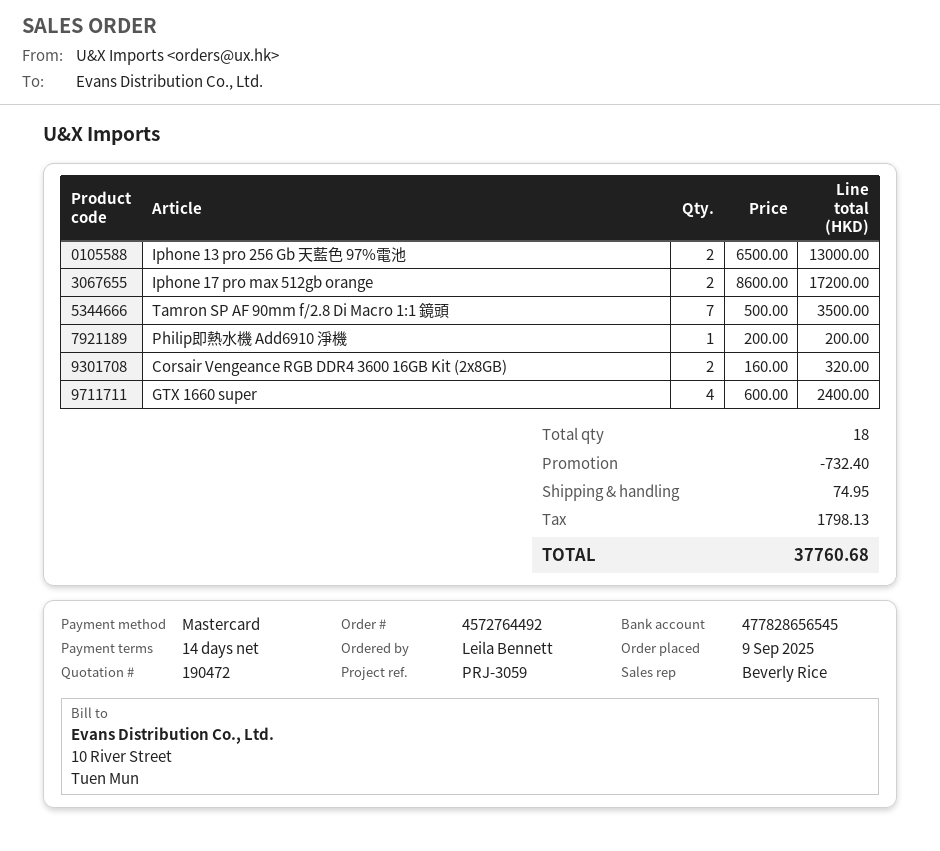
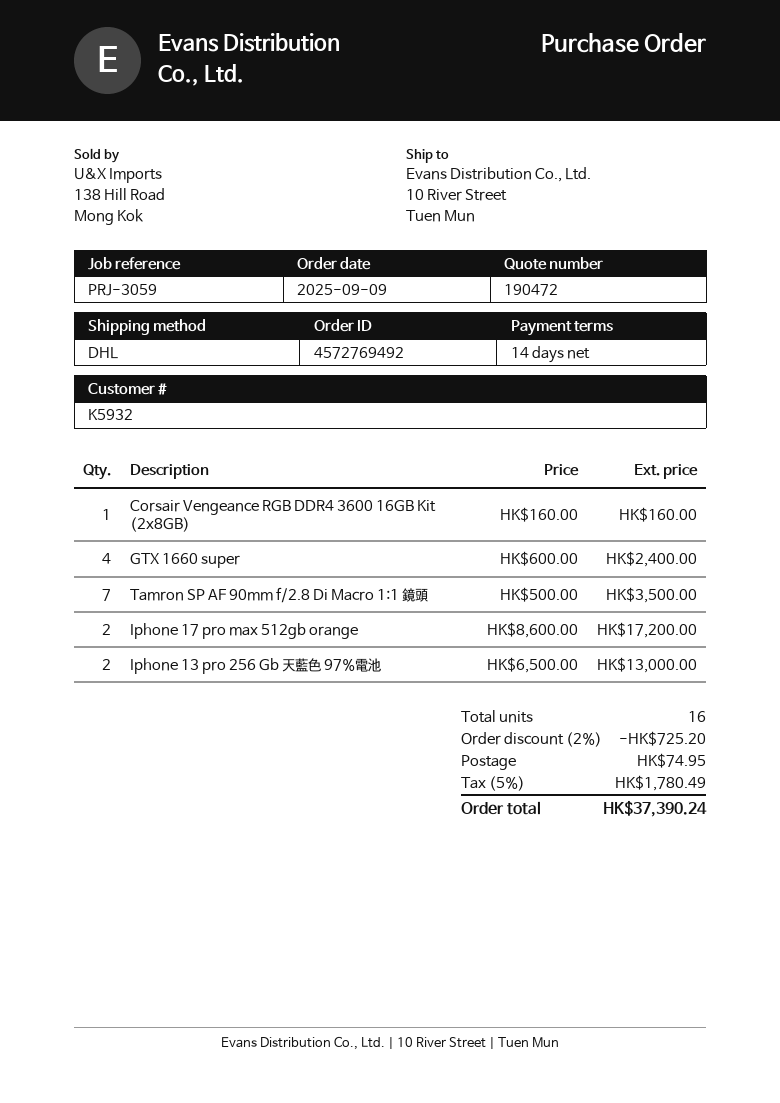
order number: 4572764492 -> 4572769492
Philip即熱水機 Add6910 淨機: 1 x 200.00 = 200.00 -> none
Corsair Vengeance RGB DDR4 3600 16GB Kit (2x8GB): 2 x 160.00 = 320.00 -> 1 x 160.00 = 160.00
total quantity: 18 -> 16
discount: 732.40 -> 725.20
tax: 1798.13 -> 1780.49
total: 37760.68 -> 37390.24

